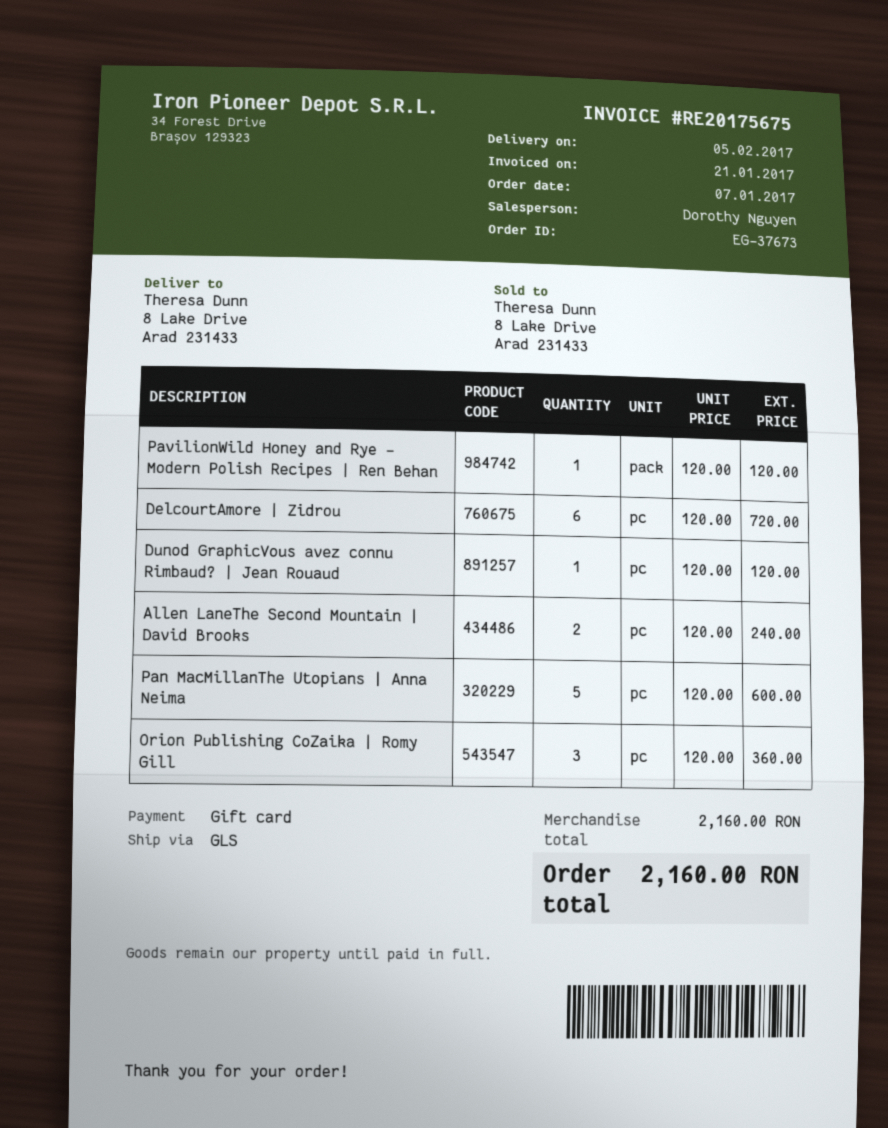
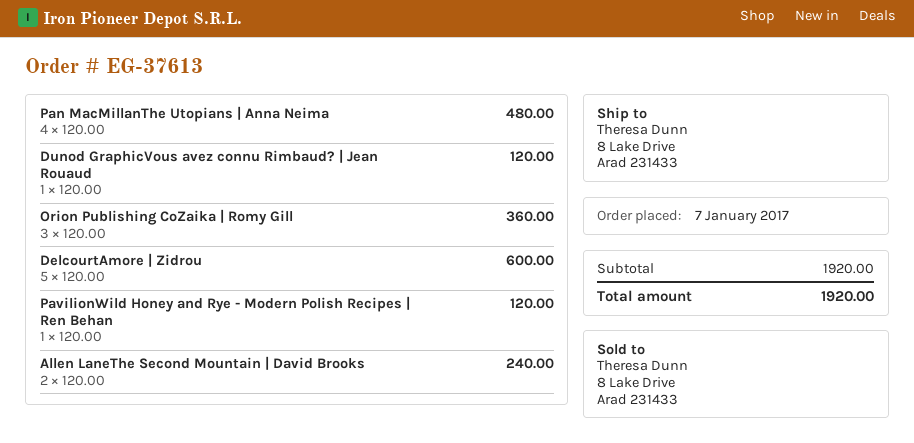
order number: EG-37673 -> EG-37613
DelcourtAmore | Zidrou: 6 x 120.00 = 720.00 -> 5 x 120.00 = 600.00
Pan MacMillanThe Utopians | Anna Neima: 5 x 120.00 = 600.00 -> 4 x 120.00 = 480.00
subtotal: 2160.00 -> 1920.00
total: 2160.00 -> 1920.00

